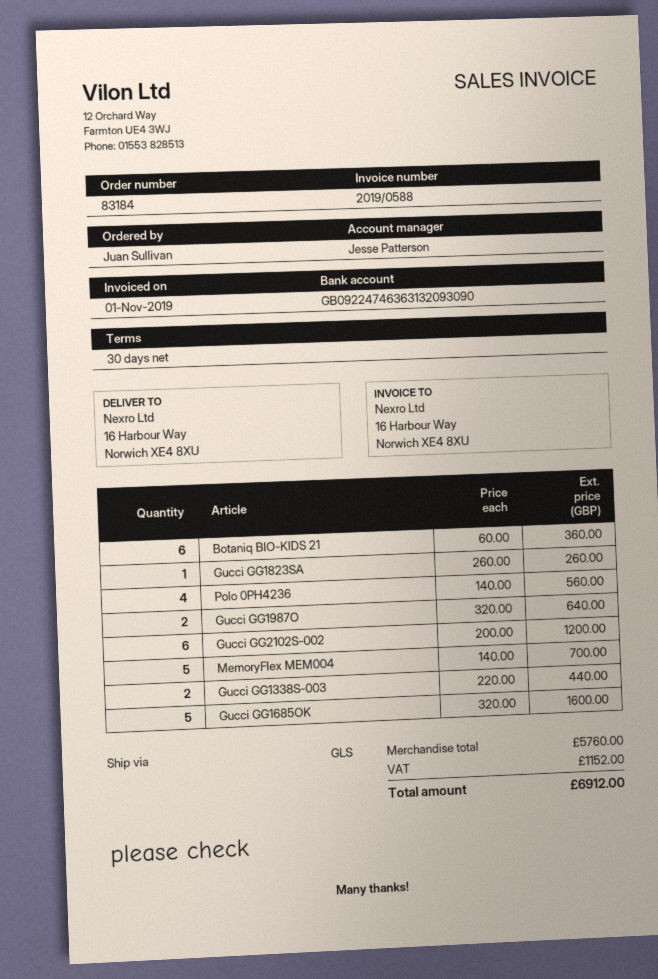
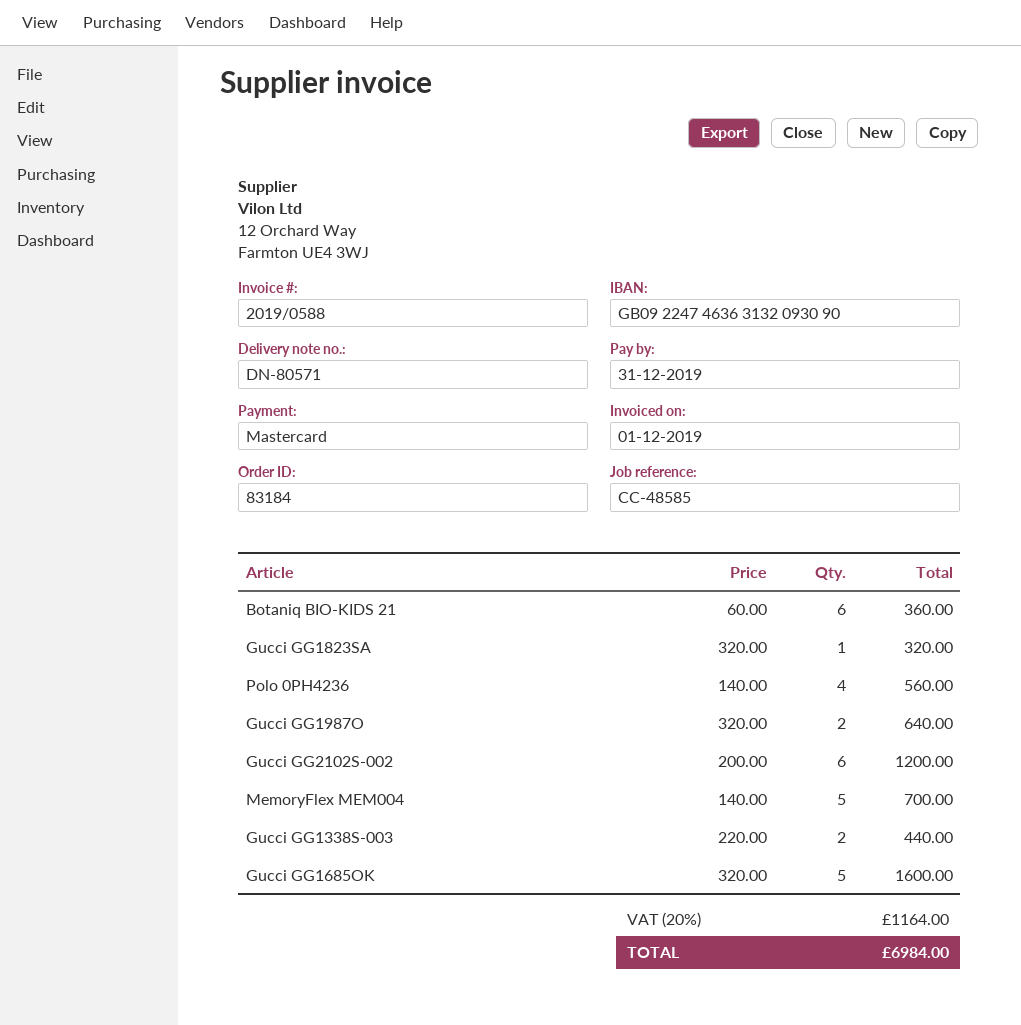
invoice date: 2019-11-01 -> 2019-12-01
Gucci GG1823SA: 1 x 260.00 = 260.00 -> 1 x 320.00 = 320.00
tax: 1152.00 -> 1164.00
total: 6912.00 -> 6984.00

